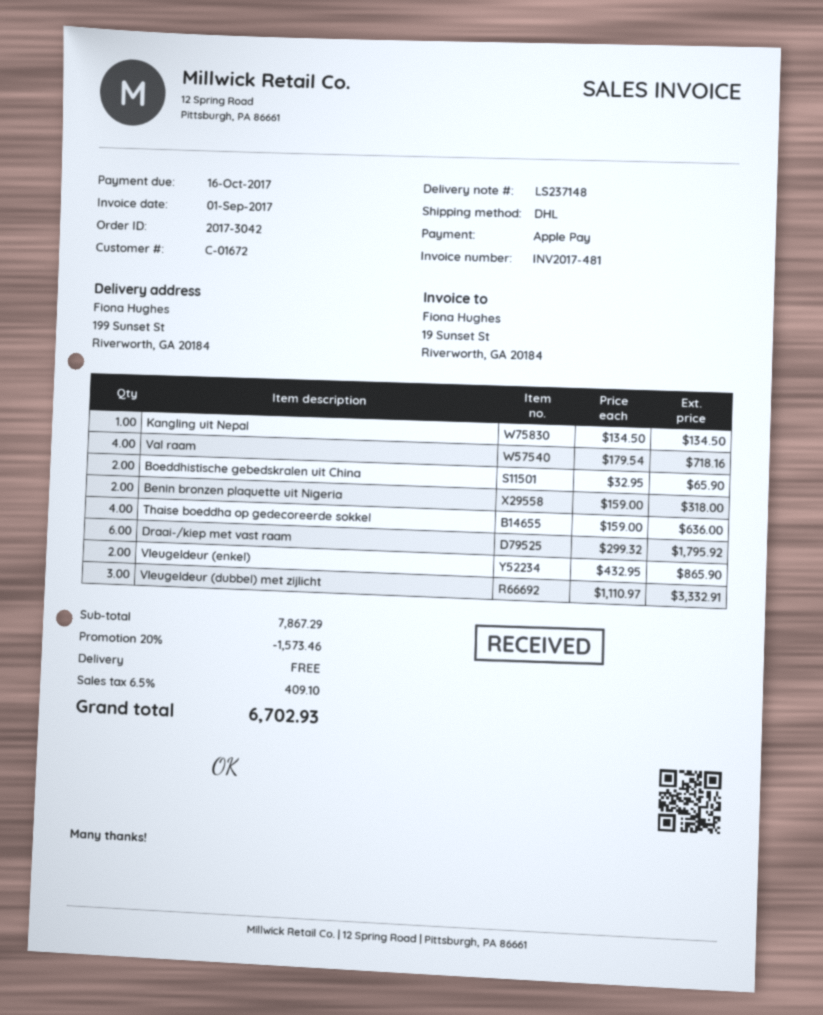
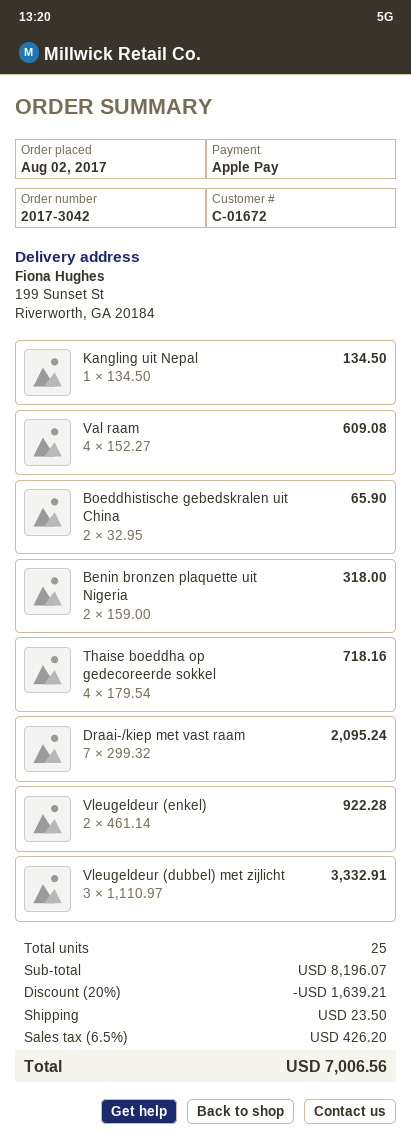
Val raam: 4 x 179.54 = 718.16 -> 4 x 152.27 = 609.08
Thaise boeddha op gedecoreerde sokkel: 4 x 159.00 = 636.00 -> 4 x 179.54 = 718.16
Draai-/kiep met vast raam: 6 x 299.32 = 1795.92 -> 7 x 299.32 = 2095.24
Vleugeldeur (enkel): 2 x 432.95 = 865.90 -> 2 x 461.14 = 922.28
subtotal: 7867.29 -> 8196.07
discount: 20% = 1573.46 -> 20% = 1639.21
shipping: 0.00 -> 23.50
tax: 6.5% = 409.10 -> 6.5% = 426.20
total: 6702.93 -> 7006.56

